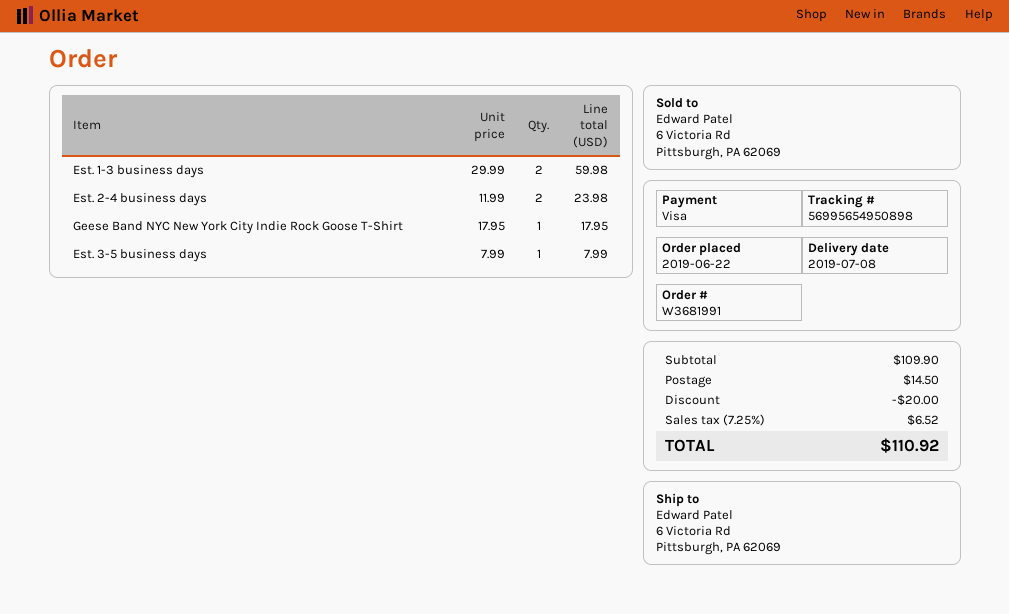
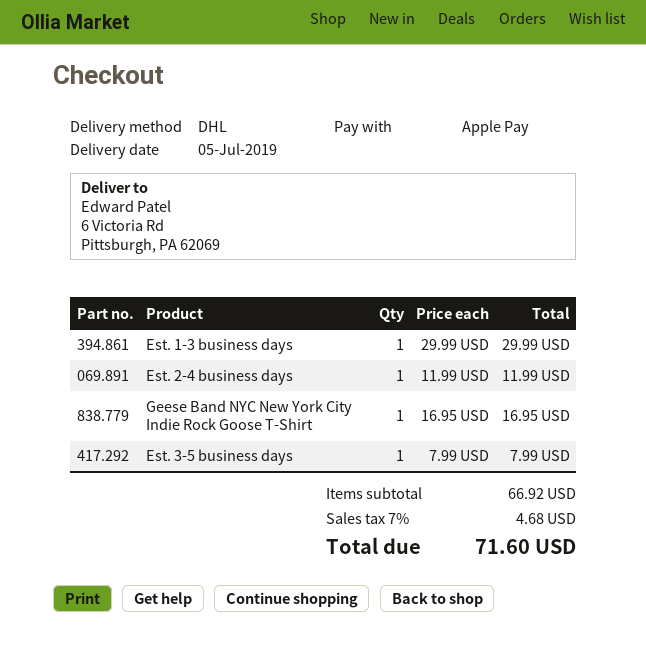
delivery date: 2019-07-08 -> 2019-07-05
payment method: Visa -> Apple Pay
Est. 1-3 business days: 2 x 29.99 = 59.98 -> 1 x 29.99 = 29.99
Est. 2-4 business days: 2 x 11.99 = 23.98 -> 1 x 11.99 = 11.99
Geese Band NYC New York City Indie Rock Goose T-Shirt: 1 x 17.95 = 17.95 -> 1 x 16.95 = 16.95
subtotal: 109.90 -> 66.92
discount: 20.00 -> none
shipping: 14.50 -> none
tax: 7.25% = 6.52 -> 7% = 4.68
total: 110.92 -> 71.60

